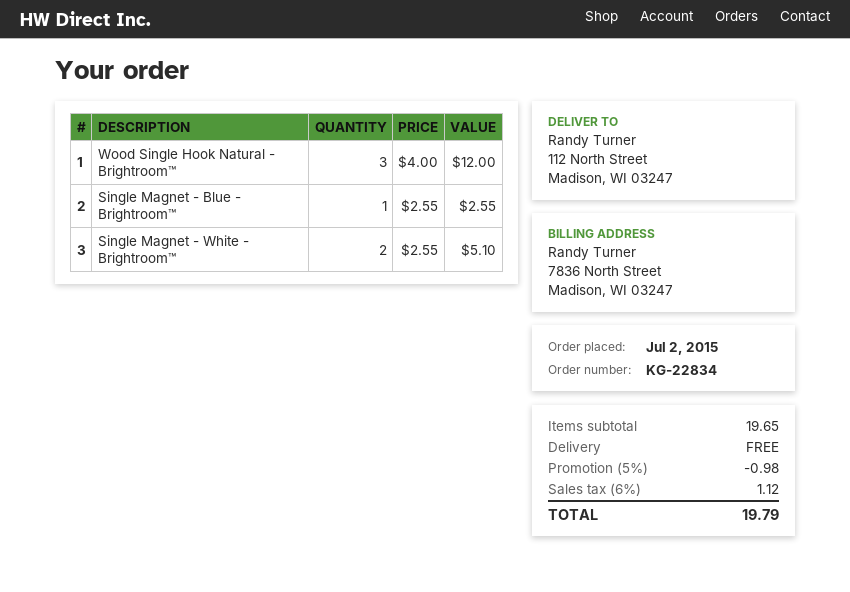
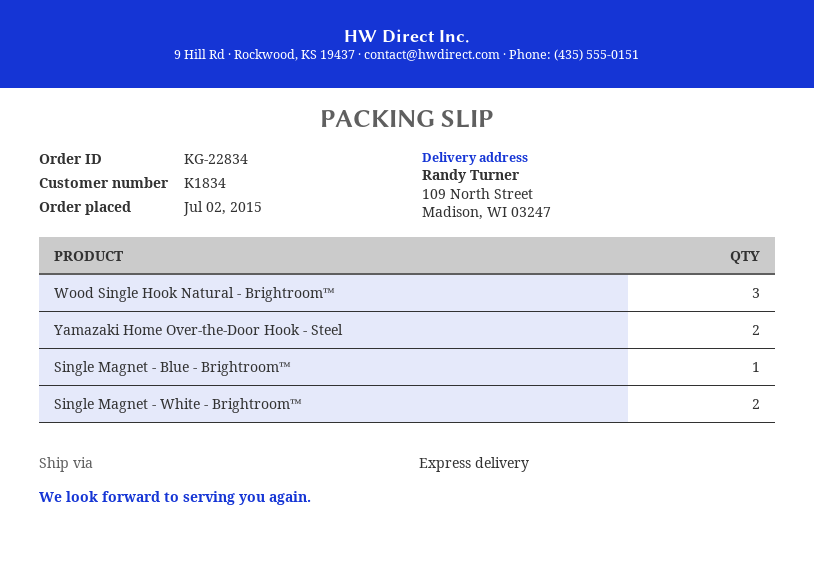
ship to: 112 North Street, Madison, WI 03247 -> 109 North Street, Madison, WI 03247
Yamazaki Home Over-the-Door Hook - Steel: none -> 2

